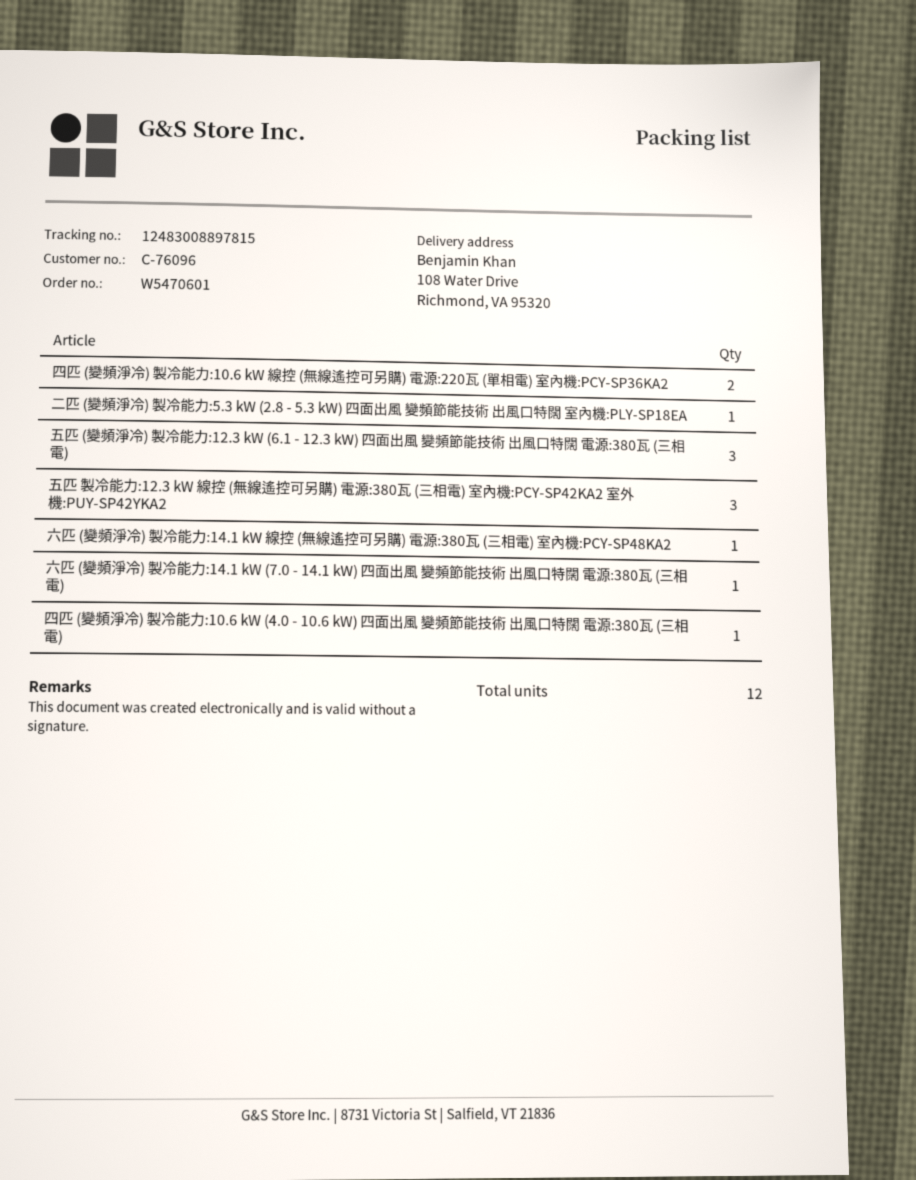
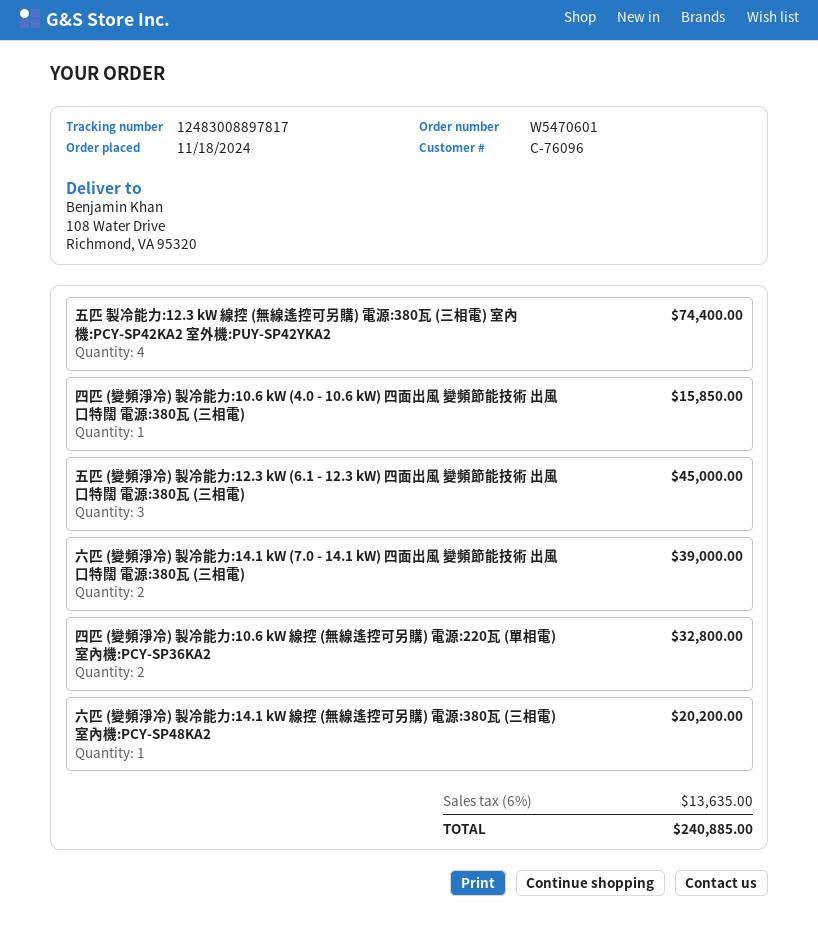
tracking number: 12483008897815 -> 12483008897817
二匹 (變頻淨冷) 製冷能力:5.3 kW (2.8 - 5.3 kW) 四面出風 變頻節能技術 出風口特闊 室內機:PLY-SP18EA: 1 -> none
五匹 製冷能力:12.3 kW 線控 (無線遙控可另購) 電源:380瓦 (三相電) 室內機:PCY-SP42KA2 室外機:PUY-SP42YKA2: 3 -> 4
六匹 (變頻淨冷) 製冷能力:14.1 kW (7.0 - 14.1 kW) 四面出風 變頻節能技術 出風口特闊 電源:380瓦 (三相電): 1 -> 2

